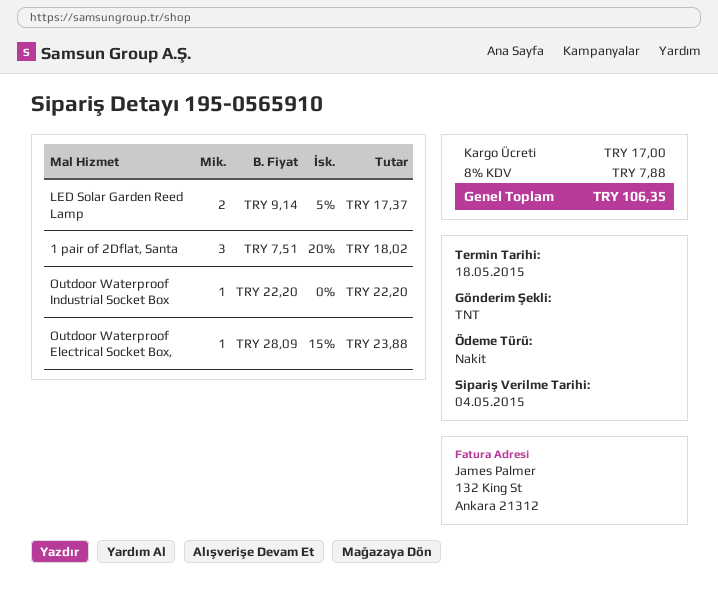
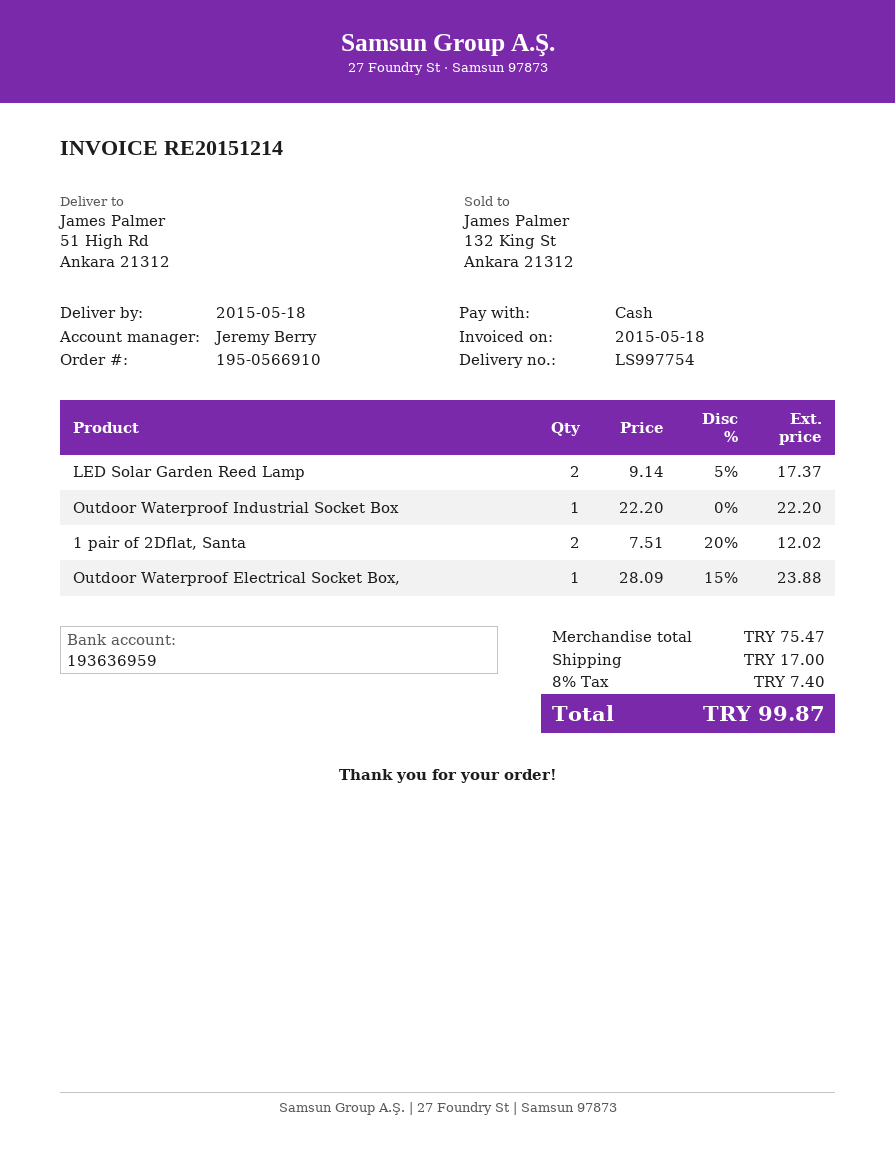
order number: 195-0565910 -> 195-0566910
1 pair of 2Dflat, Santa: 3 x 7.51 - 20% = 18.02 -> 2 x 7.51 - 20% = 12.02
tax: 8% = 7.88 -> 8% = 7.40
total: 106.35 -> 99.87

